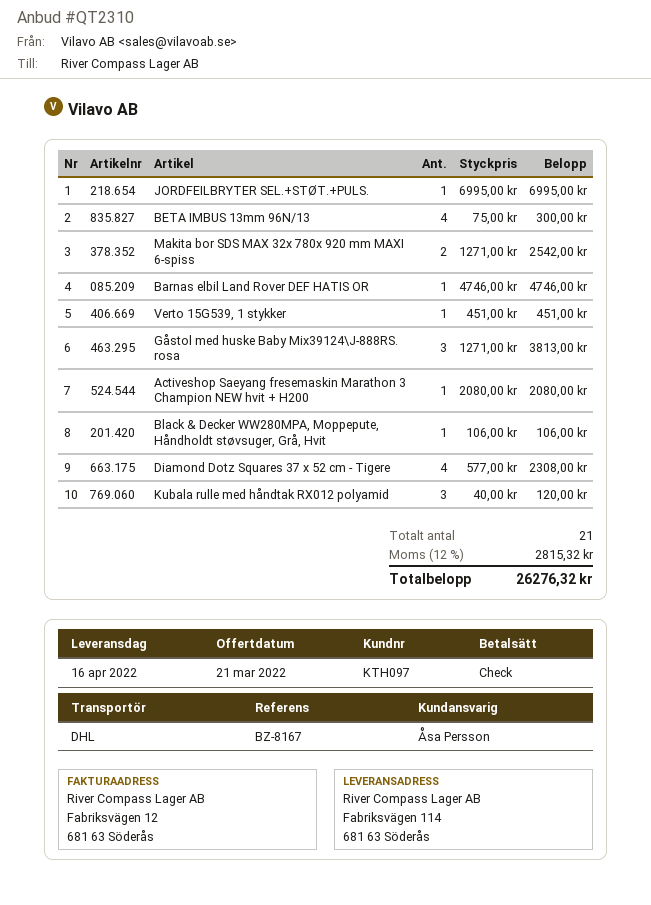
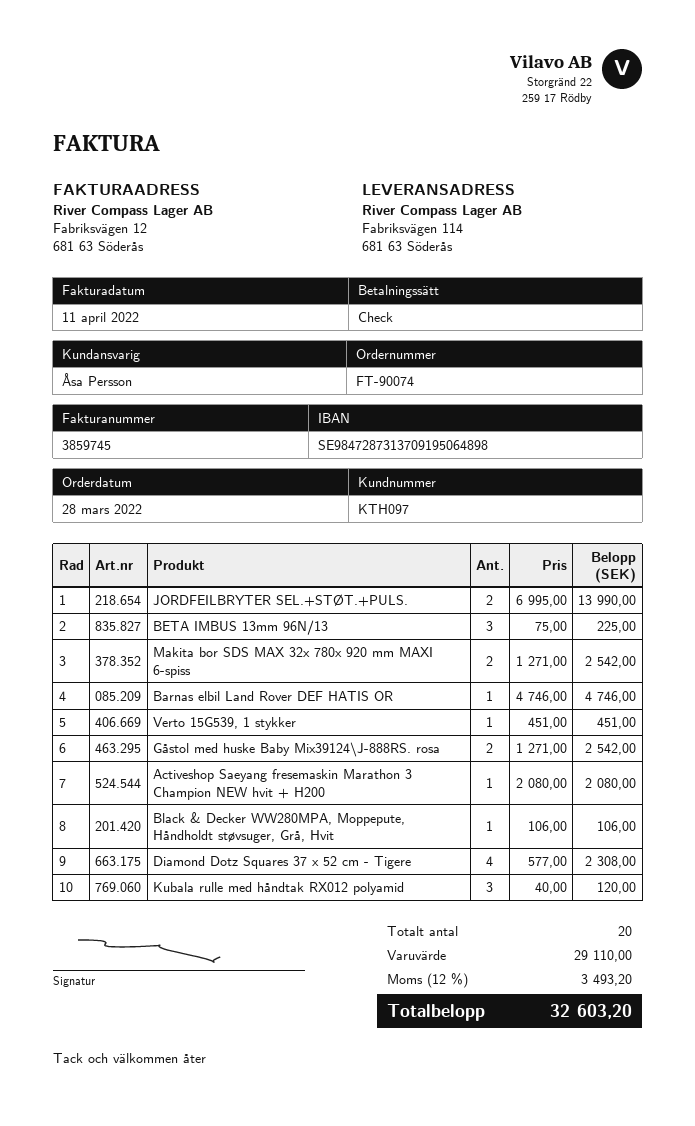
JORDFEILBRYTER SEL.+STØT.+PULS.: 1 x 6995.00 = 6995.00 -> 2 x 6995.00 = 13990.00
BETA IMBUS 13mm 96N/13: 4 x 75.00 = 300.00 -> 3 x 75.00 = 225.00
Gåstol med huske Baby Mix39124\J-888RS. rosa: 3 x 1271.00 = 3813.00 -> 2 x 1271.00 = 2542.00
total quantity: 21 -> 20
tax: 12% = 2815.32 -> 12% = 3493.20
total: 26276.32 -> 32603.20

